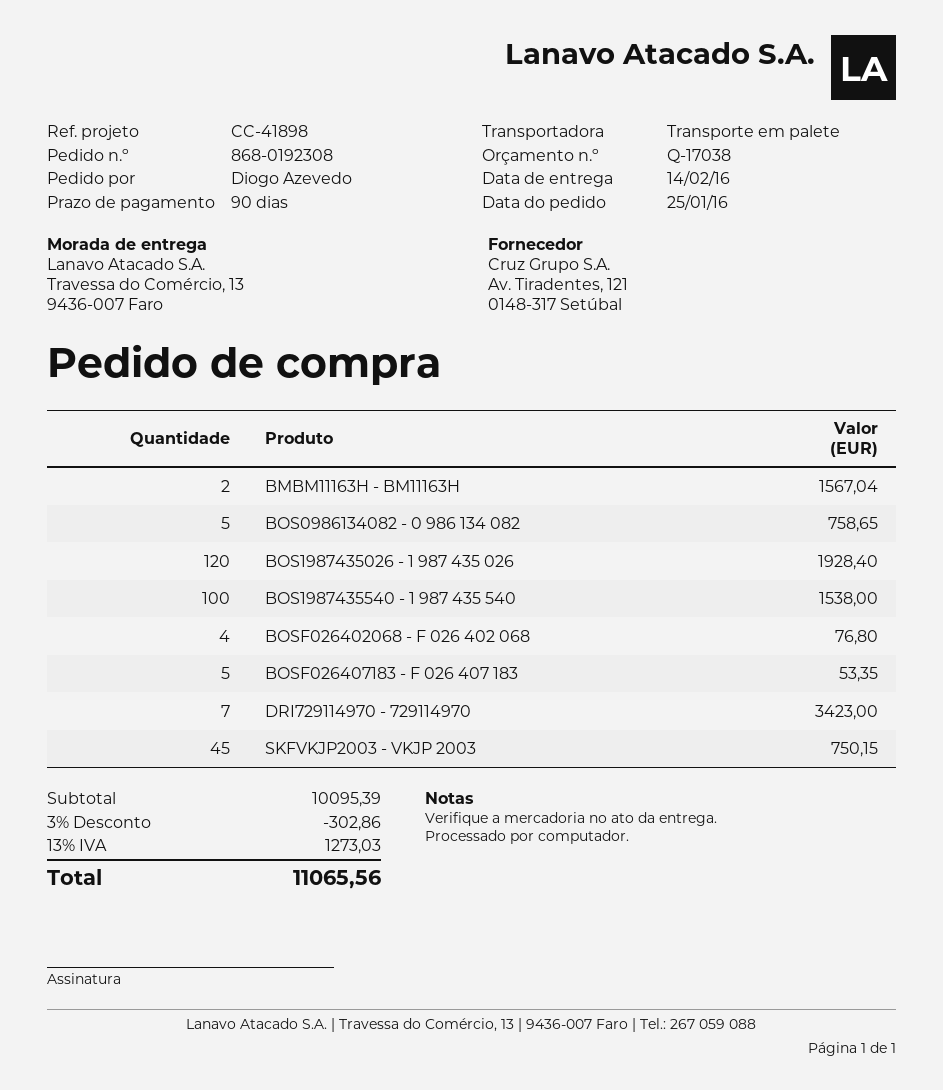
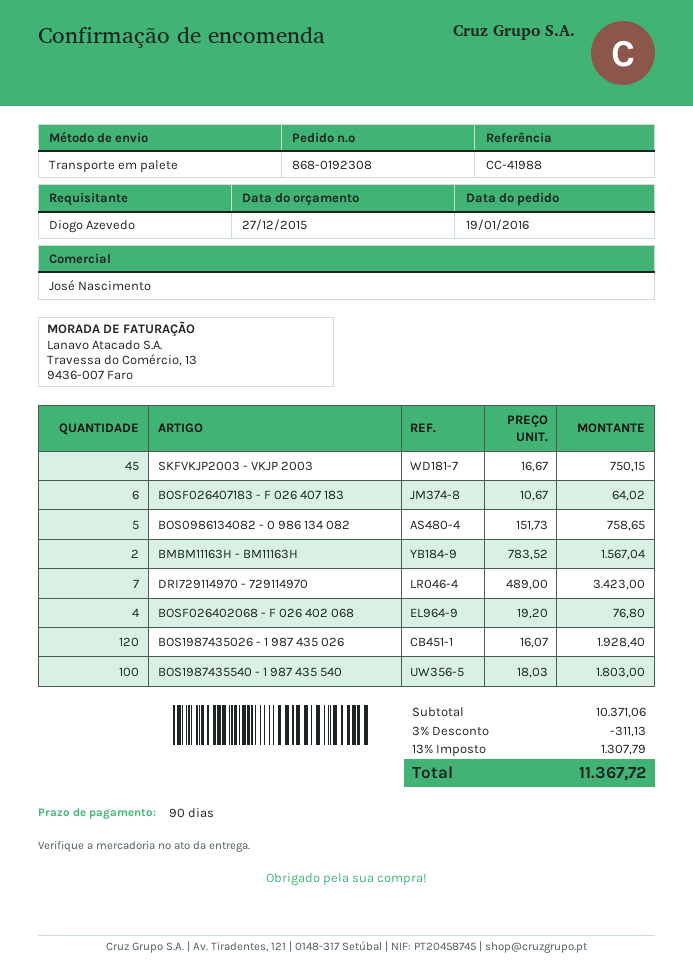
order date: 2016-01-25 -> 2016-01-19
reference: CC-41898 -> CC-41988
BOS1987435540 - 1 987 435 540: 100 for 1538.00 -> 100 for 1803.00
BOSF026407183 - F 026 407 183: 5 for 53.35 -> 6 for 64.02
subtotal: 10095.39 -> 10371.06
discount: 3% = 302.86 -> 3% = 311.13
tax: 13% = 1273.03 -> 13% = 1307.79
total: 11065.56 -> 11367.72

